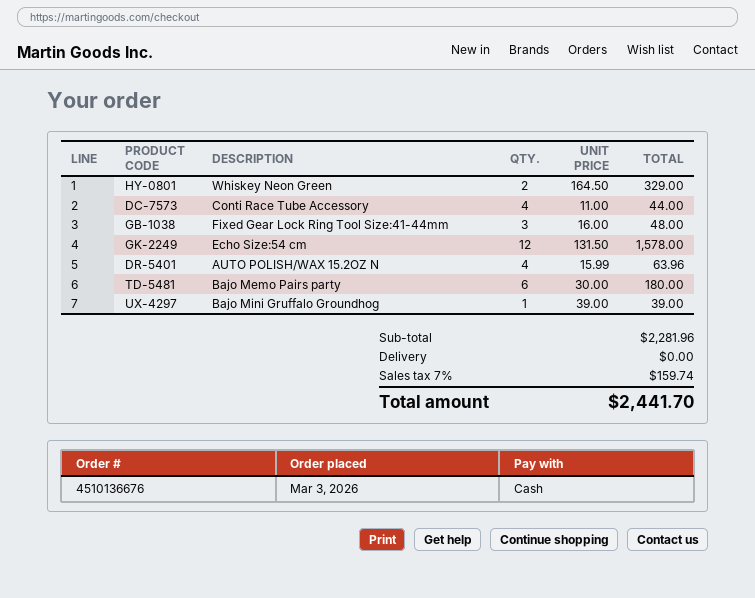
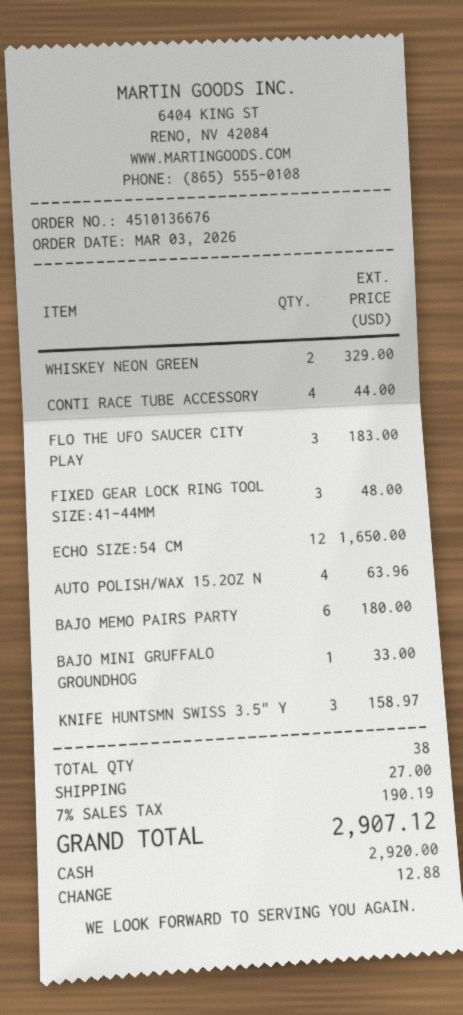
Echo Size:54 cm: 12 for 1578.00 -> 12 for 1650.00
Bajo Mini Gruffalo Groundhog: 1 for 39.00 -> 1 for 33.00
FLO THE UFO SAUCER CITY PLAY: none -> 3 for 183.00
KNIFE HUNTSMN SWISS 3.5" Y: none -> 3 for 158.97
shipping: 0.00 -> 27.00
tax: 7% = 159.74 -> 7% = 190.19
total: 2441.70 -> 2907.12

